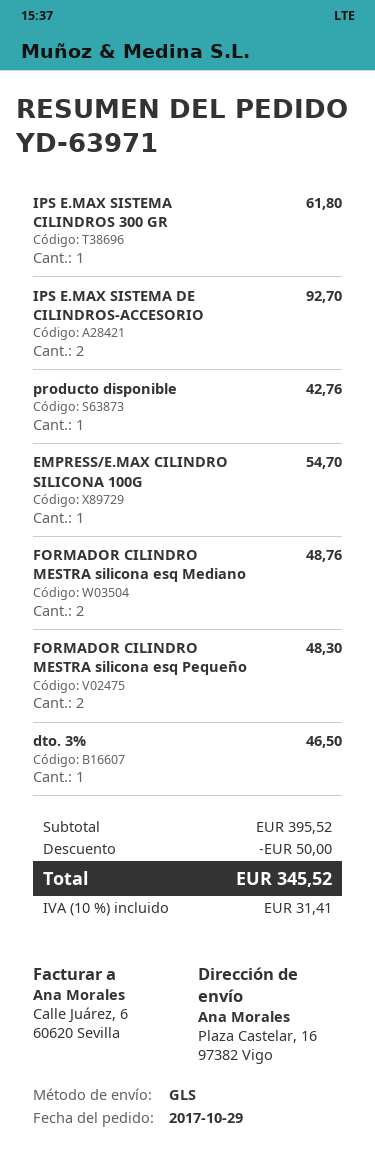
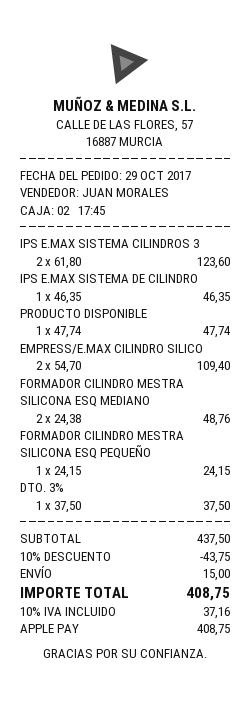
IPS E.MAX SISTEMA CILINDROS 300 GR: 1 for 61.80 -> 2 for 123.60
IPS E.MAX SISTEMA DE CILINDROS-ACCESORIO: 2 for 92.70 -> 1 for 46.35
producto disponible: 1 for 42.76 -> 1 for 47.74
EMPRESS/E.MAX CILINDRO SILICONA 100G: 1 for 54.70 -> 2 for 109.40
FORMADOR CILINDRO MESTRA silicona esq Pequeño: 2 for 48.30 -> 1 for 24.15
dto. 3%: 1 for 46.50 -> 1 for 37.50
subtotal: 395.52 -> 437.50
discount: 50.00 -> 43.75
shipping: none -> 15.00
tax: 10% = 31.41 -> 10% = 37.16
total: 345.52 -> 408.75

